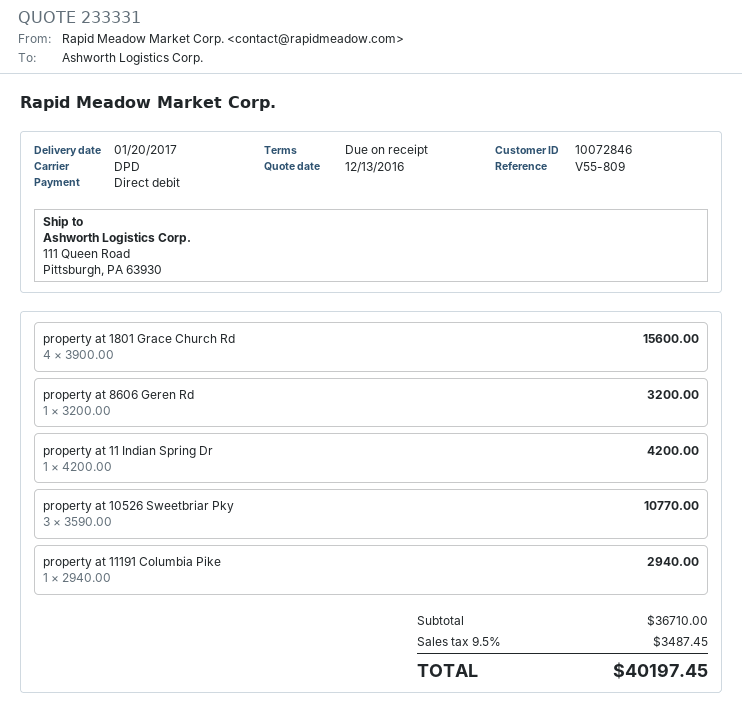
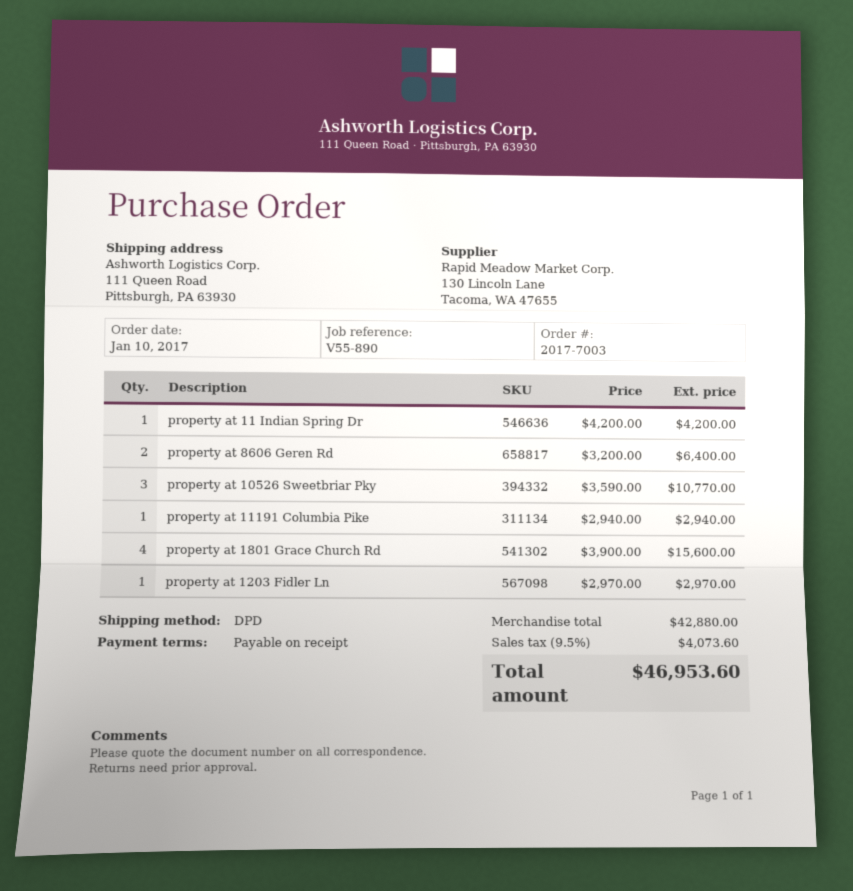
reference: V55-809 -> V55-890
property at 8606 Geren Rd: 1 x 3200.00 = 3200.00 -> 2 x 3200.00 = 6400.00
property at 1203 Fidler Ln: none -> 1 x 2970.00 = 2970.00
subtotal: 36710.00 -> 42880.00
tax: 9.5% = 3487.45 -> 9.5% = 4073.60
total: 40197.45 -> 46953.60

